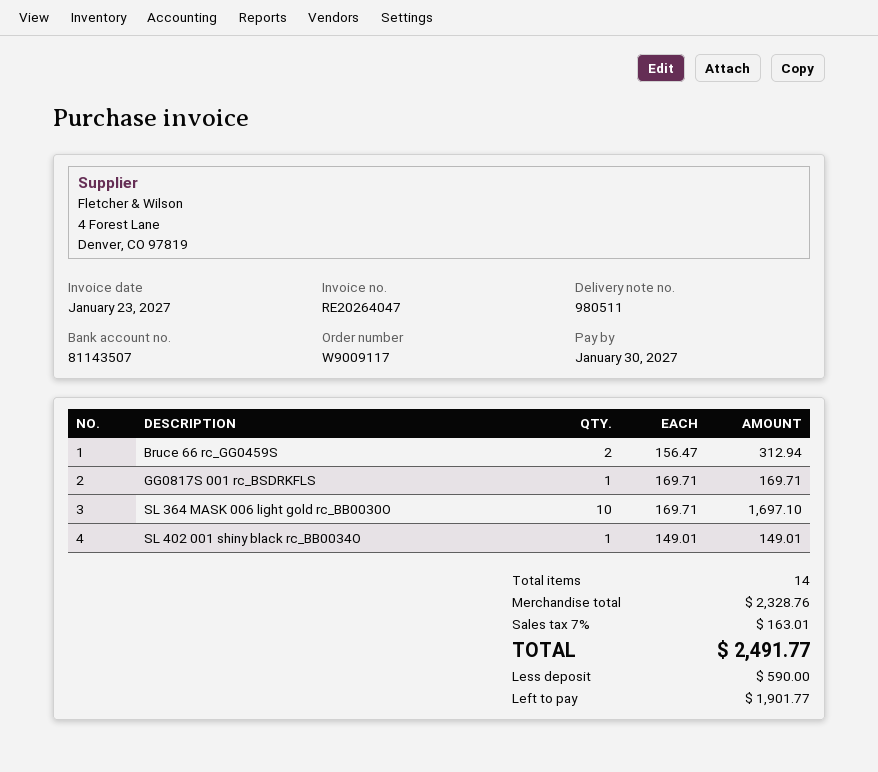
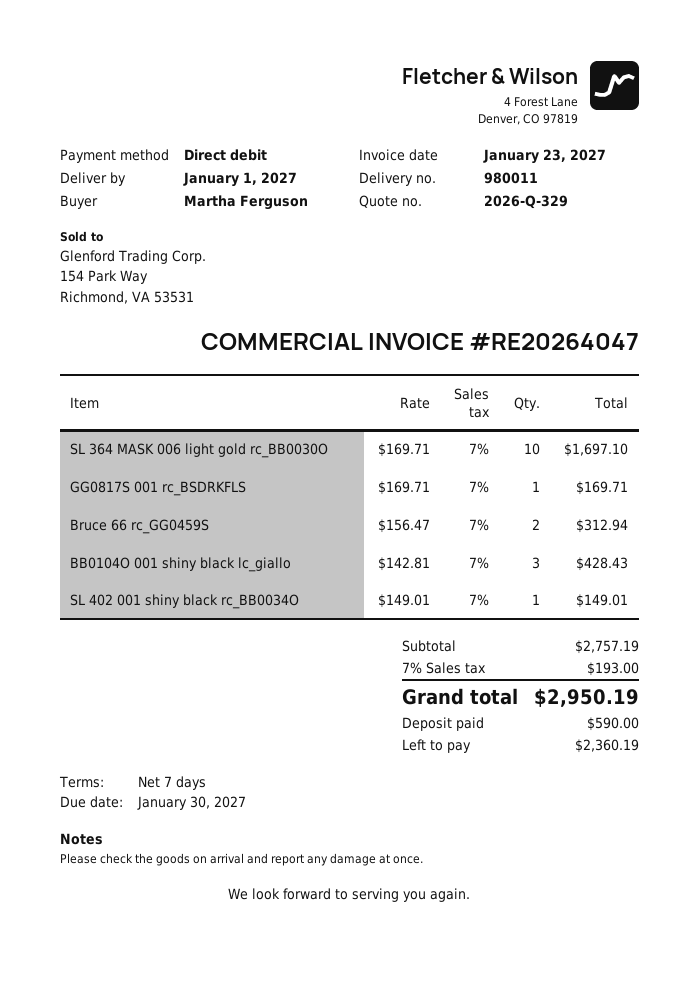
delivery note number: 980511 -> 980011
BB0104O 001 shiny black lc_giallo: none -> 3 x 142.81 = 428.43
subtotal: 2328.76 -> 2757.19
tax: 7% = 163.01 -> 7% = 193.00
total: 2491.77 -> 2950.19
balance: 1901.77 -> 2360.19

